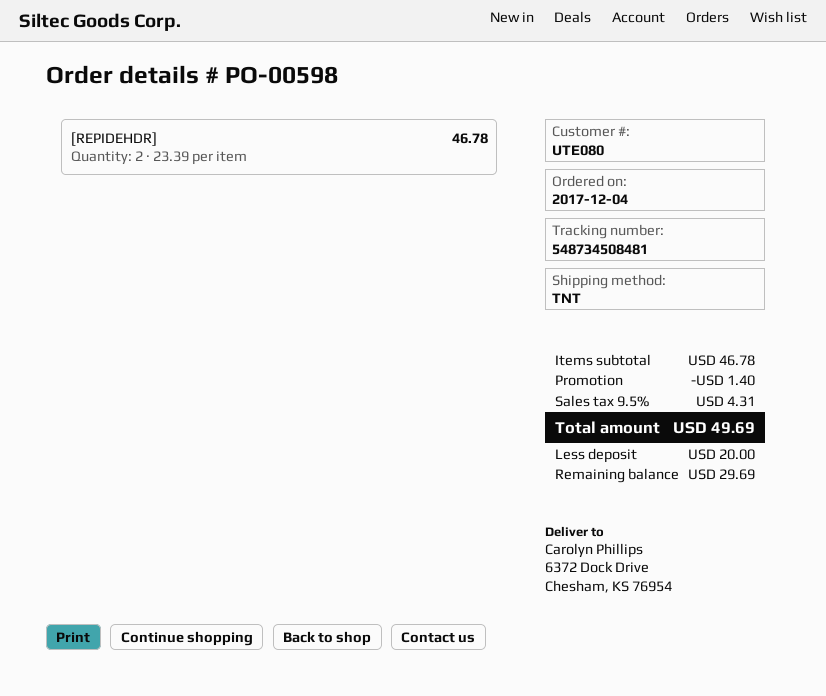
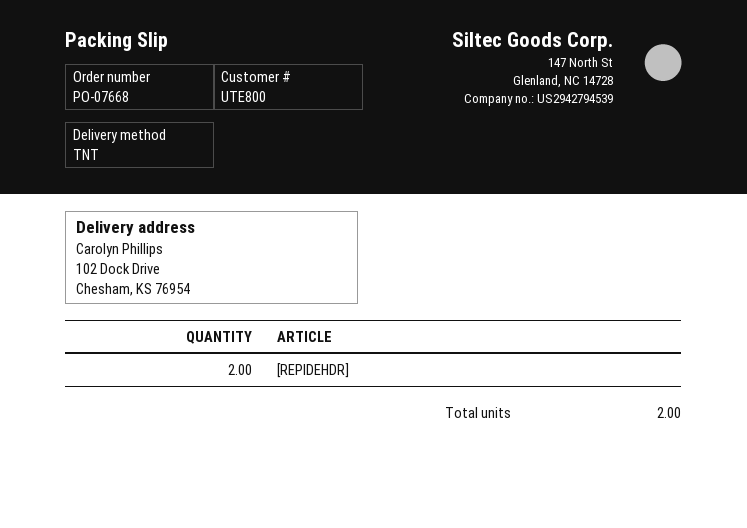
order number: PO-00598 -> PO-07668
customer number: UTE080 -> UTE800
ship to: 6372 Dock Drive, Chesham, KS 76954 -> 102 Dock Drive, Chesham, KS 76954

